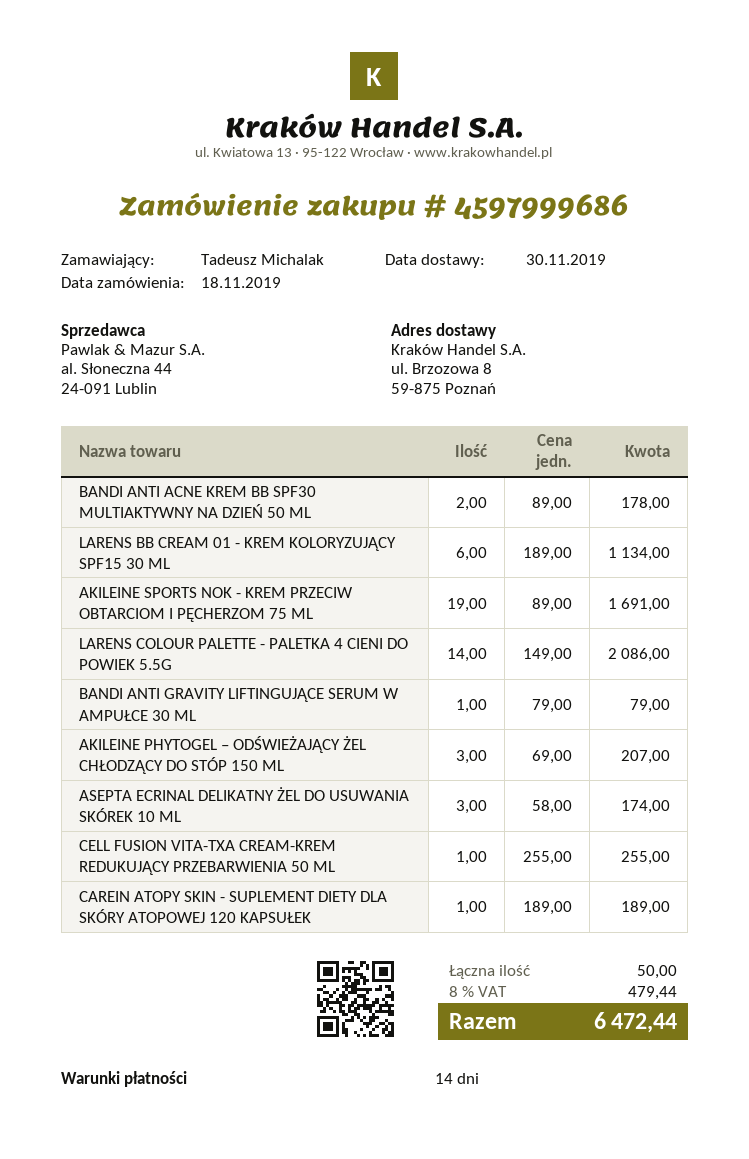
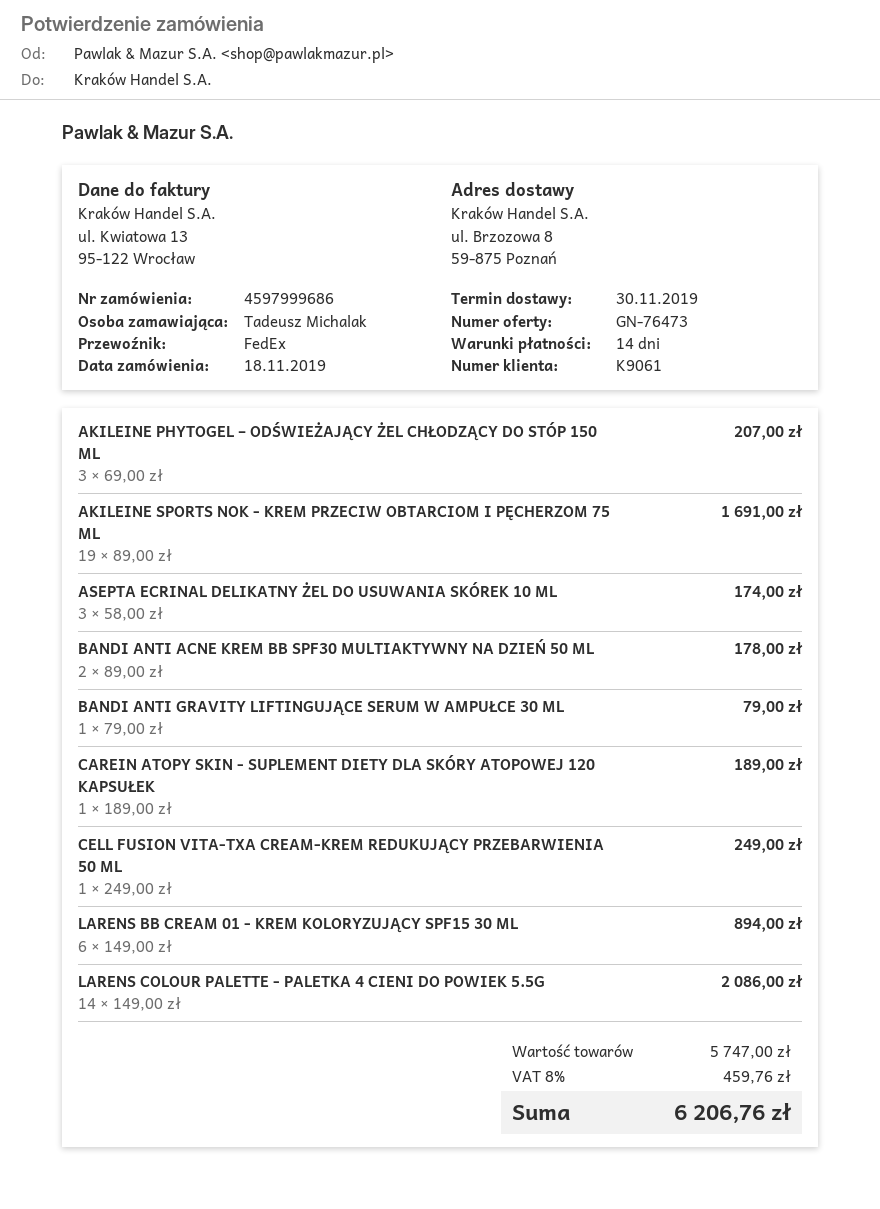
LARENS BB CREAM 01 - KREM KOLORYZUJĄCY SPF15 30 ML: 6 x 189.00 = 1134.00 -> 6 x 149.00 = 894.00
CELL FUSION VITA-TXA CREAM-KREM REDUKUJĄCY PRZEBARWIENIA 50 ML: 1 x 255.00 = 255.00 -> 1 x 249.00 = 249.00
tax: 8% = 479.44 -> 8% = 459.76
total: 6472.44 -> 6206.76

